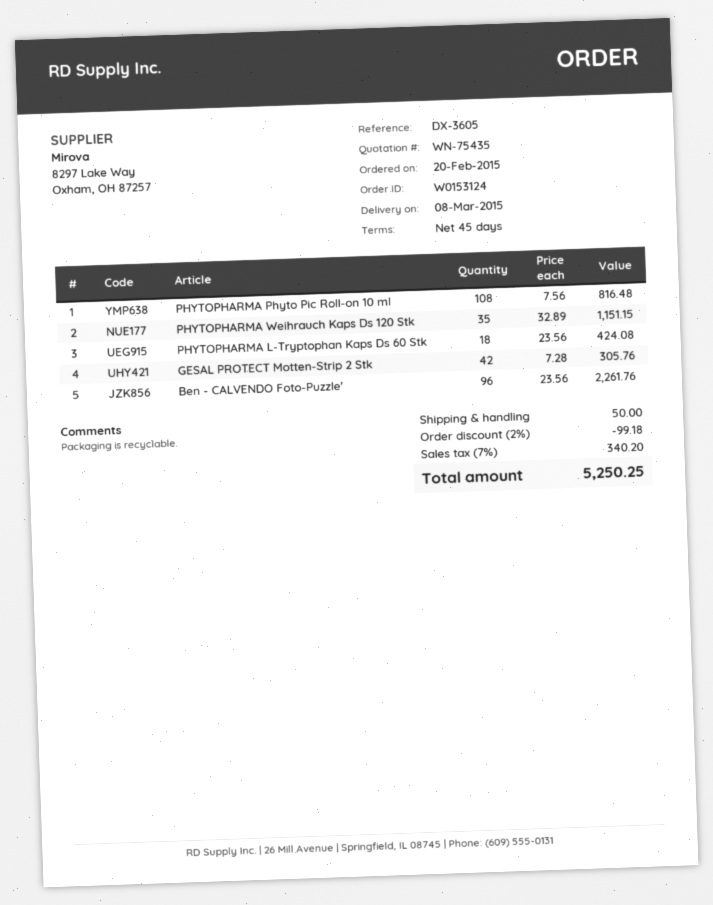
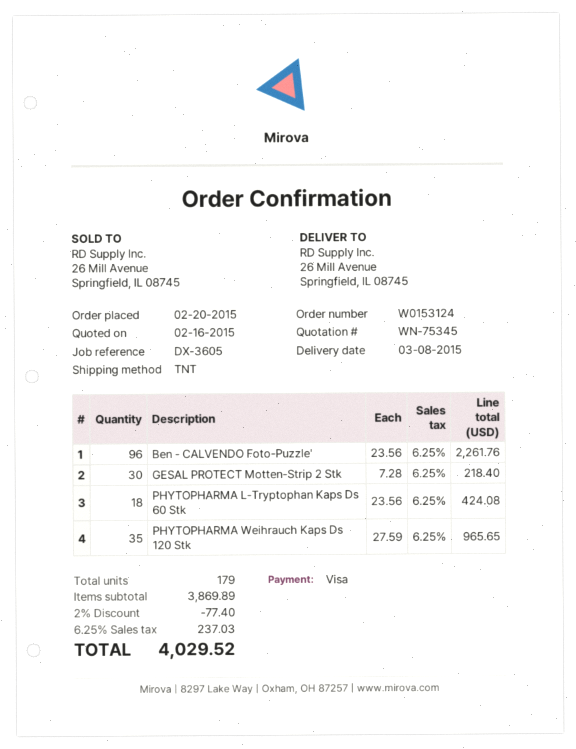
quote number: WN-75435 -> WN-75345
PHYTOPHARMA Phyto Pic Roll-on 10 ml: 108 x 7.56 = 816.48 -> none
PHYTOPHARMA Weihrauch Kaps Ds 120 Stk: 35 x 32.89 = 1151.15 -> 35 x 27.59 = 965.65
GESAL PROTECT Motten-Strip 2 Stk: 42 x 7.28 = 305.76 -> 30 x 7.28 = 218.40
discount: 2% = 99.18 -> 2% = 77.40
shipping: 50.00 -> none
tax: 7% = 340.20 -> 6.25% = 237.03
total: 5250.25 -> 4029.52

